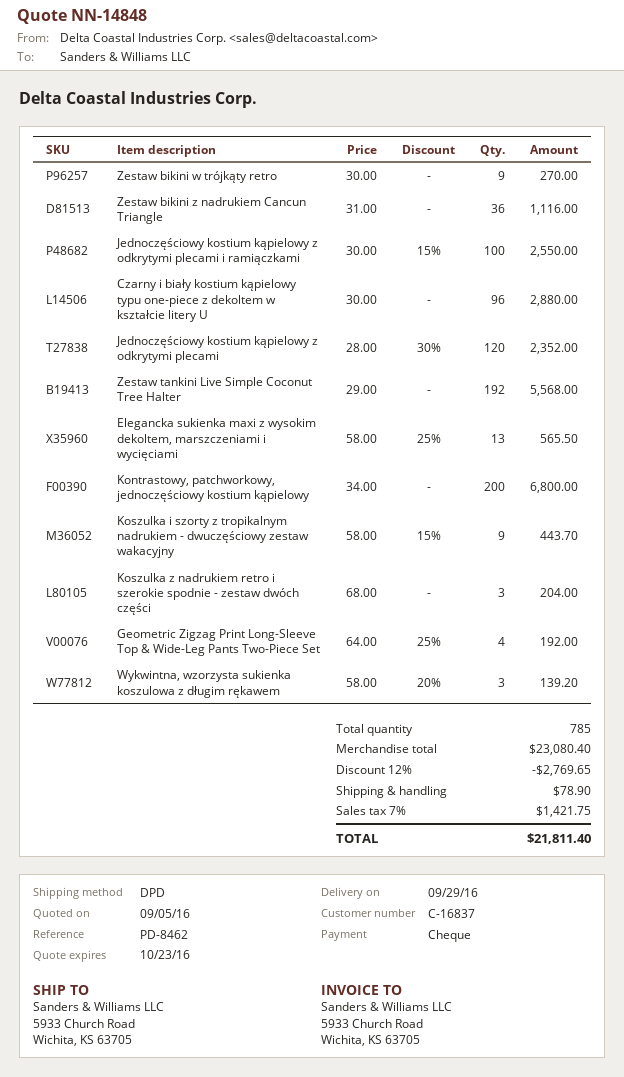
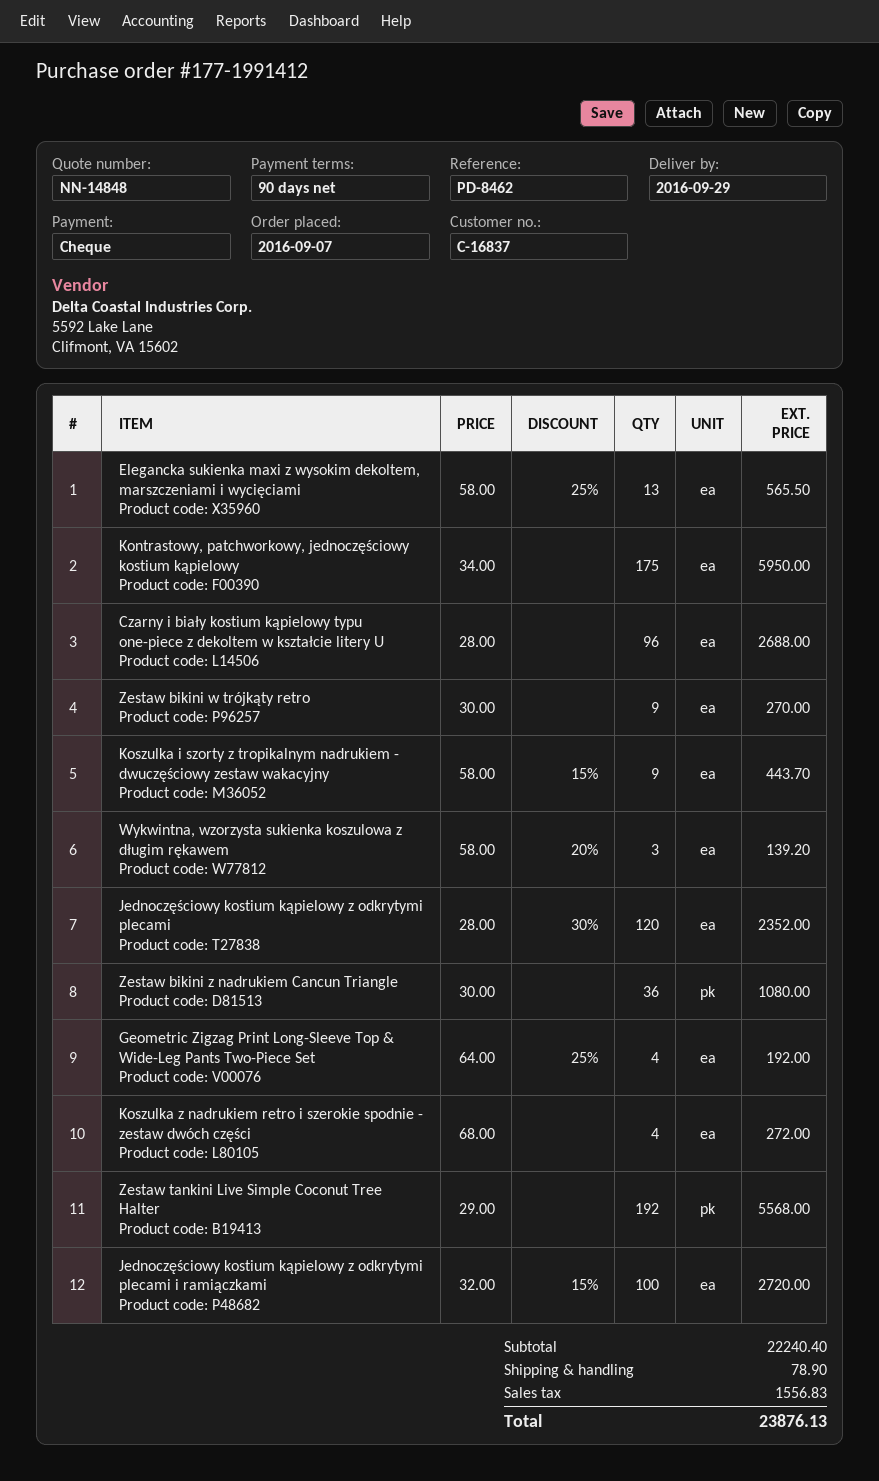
Zestaw bikini z nadrukiem Cancun Triangle: 36 x 31.00 = 1116.00 -> 36 x 30.00 = 1080.00
Jednoczęściowy kostium kąpielowy z odkrytymi plecami i ramiączkami: 100 x 30.00 - 15% = 2550.00 -> 100 x 32.00 - 15% = 2720.00
Czarny i biały kostium kąpielowy typu one-piece z dekoltem w kształcie litery U: 96 x 30.00 = 2880.00 -> 96 x 28.00 = 2688.00
Kontrastowy, patchworkowy, jednoczęściowy kostium kąpielowy: 200 x 34.00 = 6800.00 -> 175 x 34.00 = 5950.00
Koszulka z nadrukiem retro i szerokie spodnie - zestaw dwóch części: 3 x 68.00 = 204.00 -> 4 x 68.00 = 272.00
subtotal: 23080.40 -> 22240.40
discount: 12% = 2769.65 -> none
tax: 1421.75 -> 1556.83
total: 21811.40 -> 23876.13

